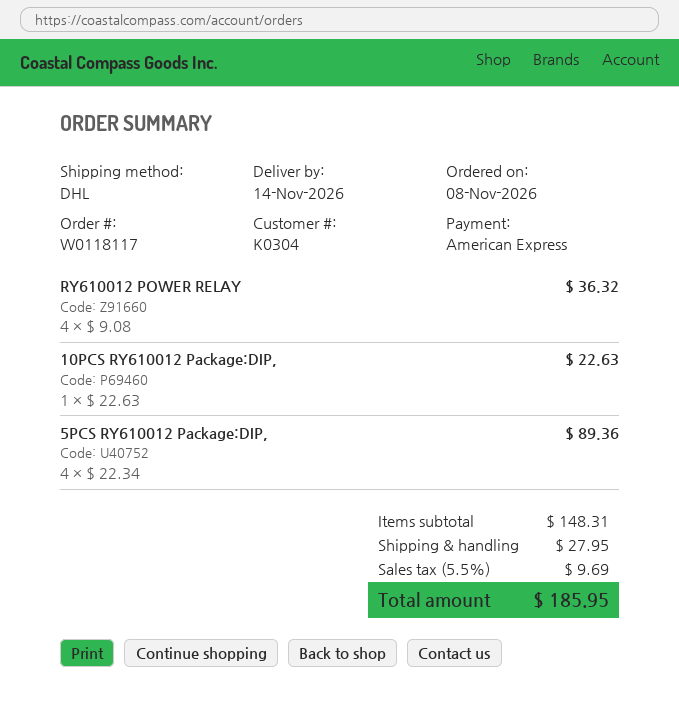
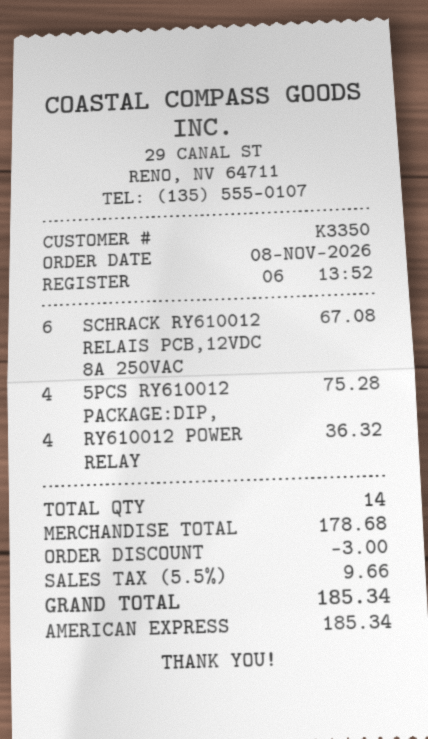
customer number: K0304 -> K3350
10PCS RY610012 Package:DIP,: 1 for 22.63 -> none
5PCS RY610012 Package:DIP,: 4 for 89.36 -> 4 for 75.28
SCHRACK RY610012 RELAIS PCB,12VDC 8A 250VAC: none -> 6 for 67.08
subtotal: 148.31 -> 178.68
discount: none -> 3.00
shipping: 27.95 -> none
tax: 5.5% = 9.69 -> 5.5% = 9.66
total: 185.95 -> 185.34

